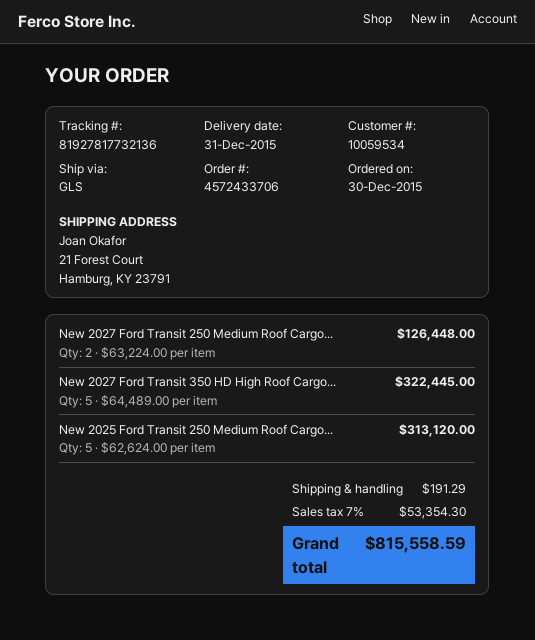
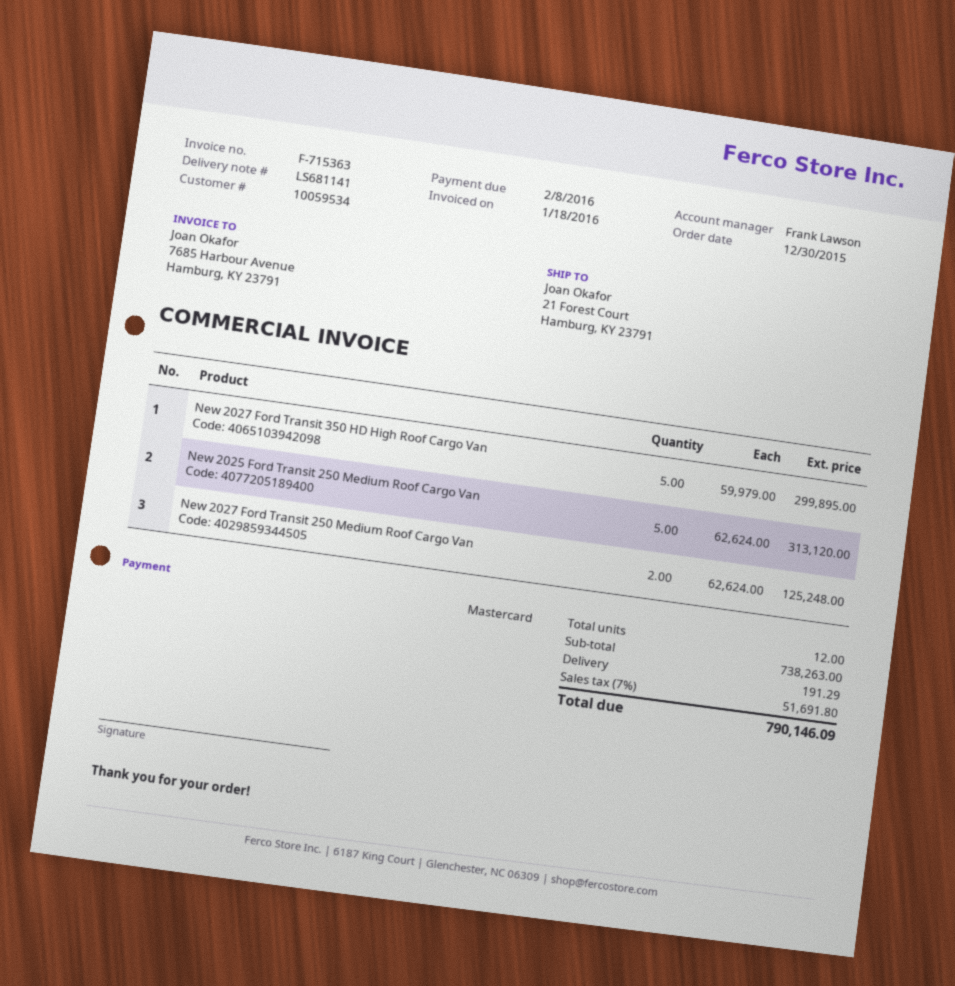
New 2027 Ford Transit 250 Medium Roof Cargo...: 2 x 63224.00 = 126448.00 -> 2 x 62624.00 = 125248.00
New 2027 Ford Transit 350 HD High Roof Cargo...: 5 x 64489.00 = 322445.00 -> 5 x 59979.00 = 299895.00
tax: 7% = 53354.30 -> 7% = 51691.80
total: 815558.59 -> 790146.09

